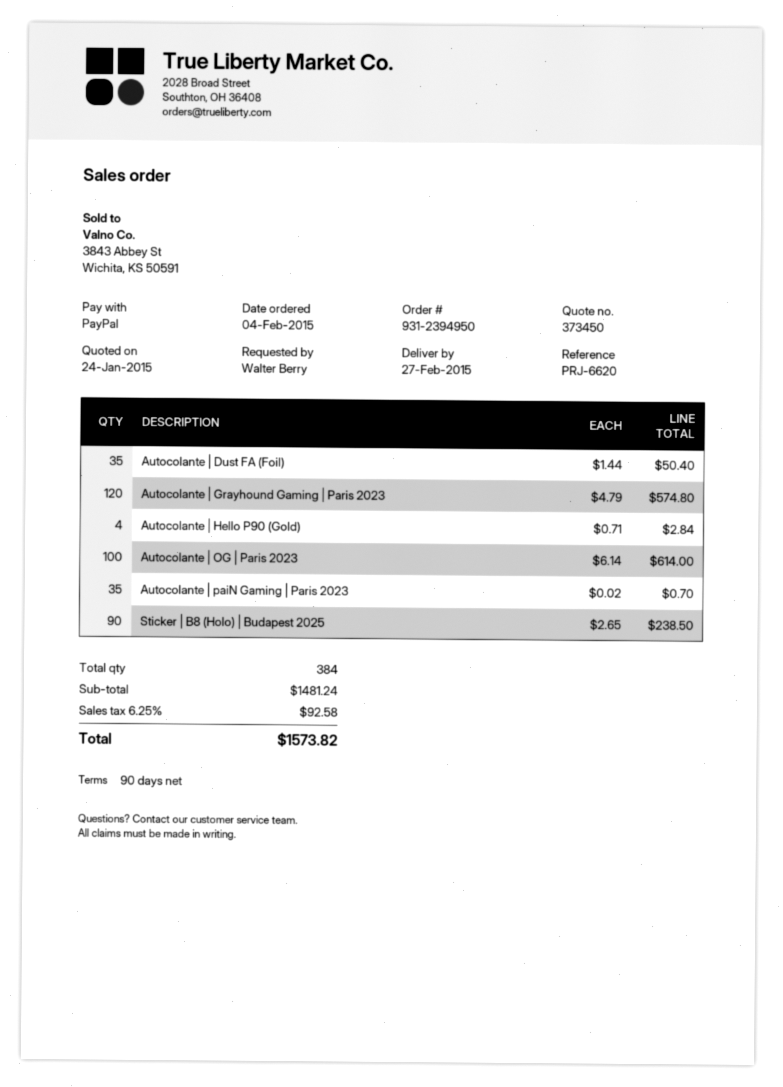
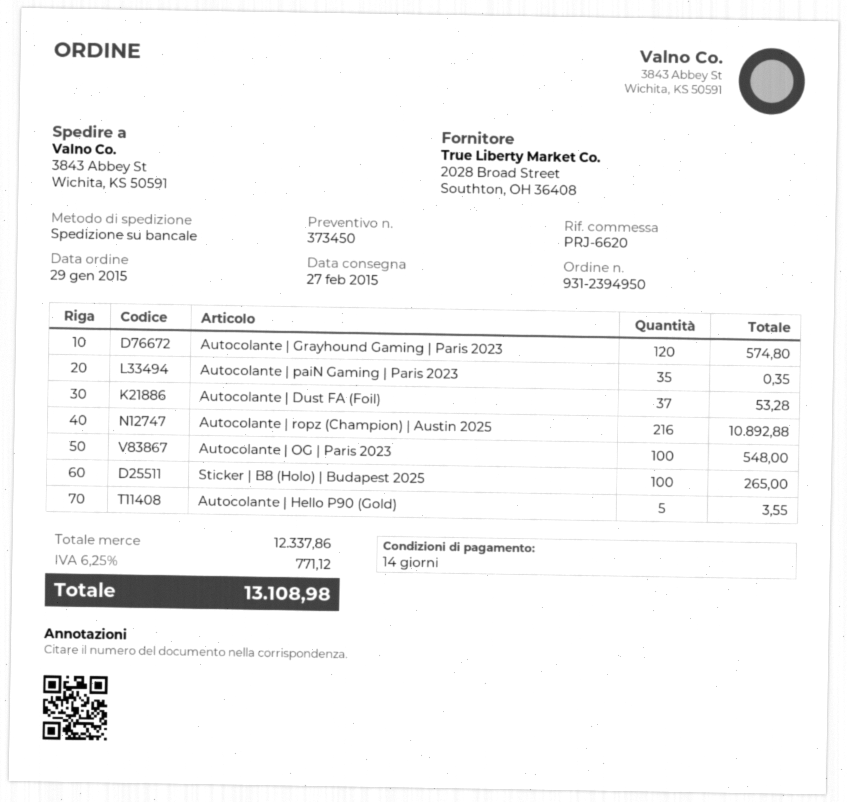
order date: 2015-02-04 -> 2015-01-29
payment terms: 90 days -> 14 days
Autocolante | Dust FA (Foil): 35 for 50.40 -> 37 for 53.28
Autocolante | Hello P90 (Gold): 4 for 2.84 -> 5 for 3.55
Autocolante | OG | Paris 2023: 100 for 614.00 -> 100 for 548.00
Autocolante | paiN Gaming | Paris 2023: 35 for 0.70 -> 35 for 0.35
Sticker | B8 (Holo) | Budapest 2025: 90 for 238.50 -> 100 for 265.00
Autocolante | ropz (Champion) | Austin 2025: none -> 216 for 10892.88
subtotal: 1481.24 -> 12337.86
tax: 6.25% = 92.58 -> 6.25% = 771.12
total: 1573.82 -> 13108.98

